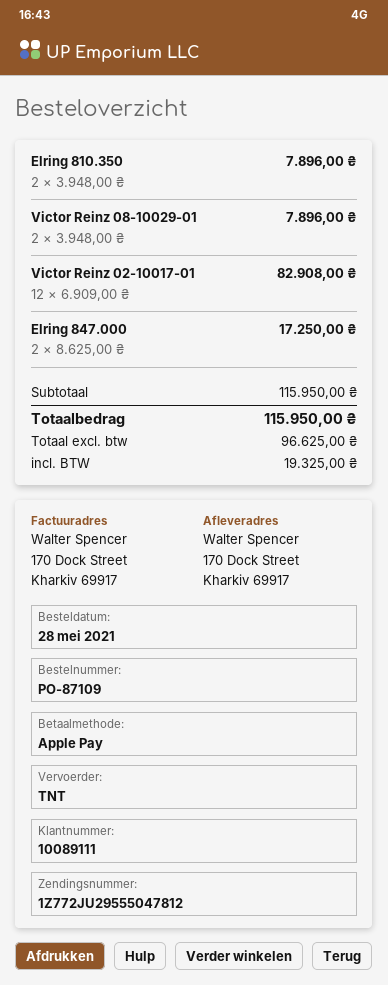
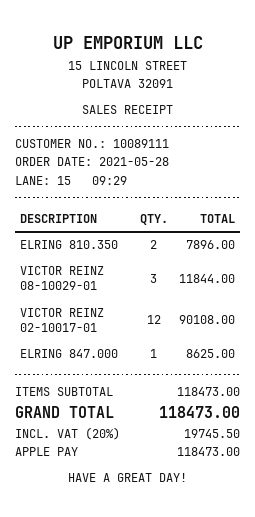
Victor Reinz 08-10029-01: 2 for 7896.00 -> 3 for 11844.00
Victor Reinz 02-10017-01: 12 for 82908.00 -> 12 for 90108.00
Elring 847.000: 2 for 17250.00 -> 1 for 8625.00
subtotal: 115950.00 -> 118473.00
tax: 19325.00 -> 19745.50
total: 115950.00 -> 118473.00

